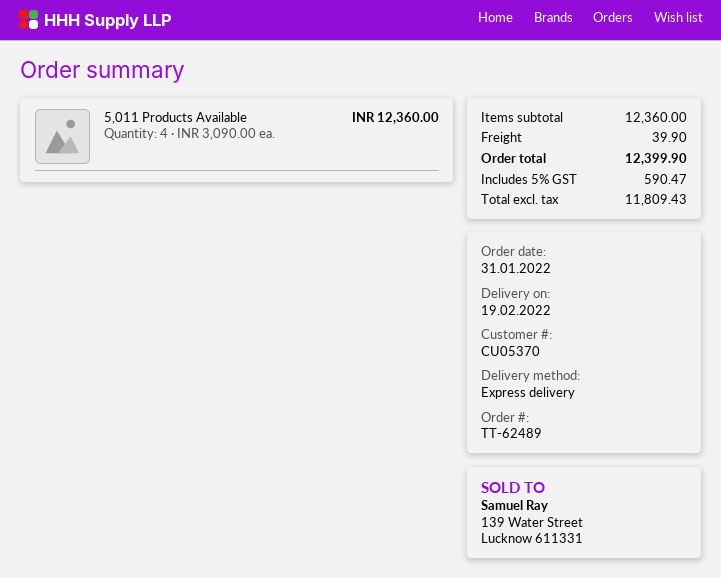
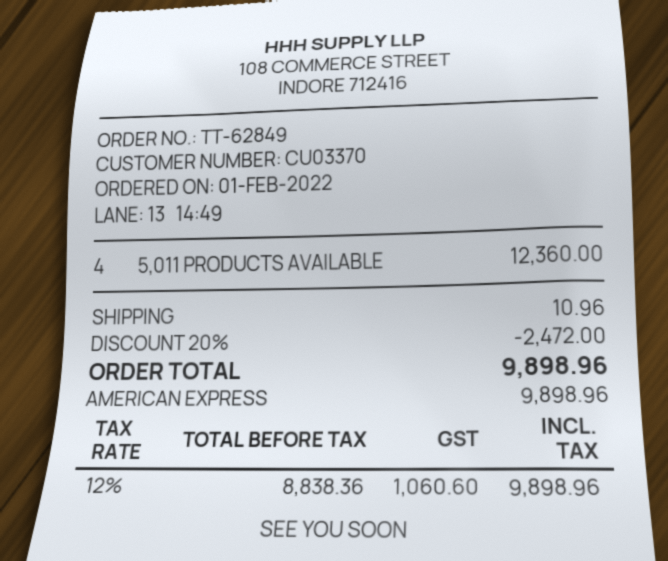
order number: TT-62489 -> TT-62849
order date: 2022-01-31 -> 2022-02-01
customer number: CU05370 -> CU03370
discount: none -> 20% = 2472.00
shipping: 39.90 -> 10.96
net: 11809.43 -> 8838.36
tax: 5% = 590.47 -> 12% = 1060.60
total: 12399.90 -> 9898.96

